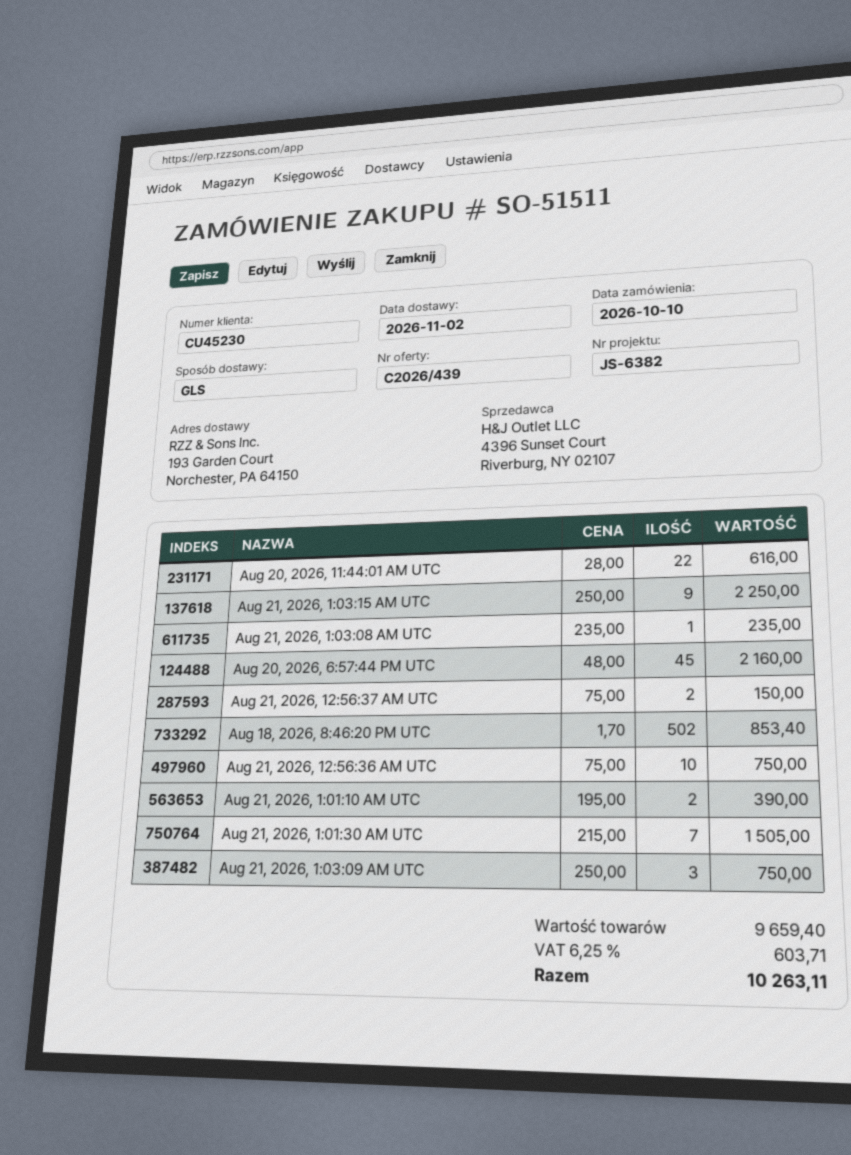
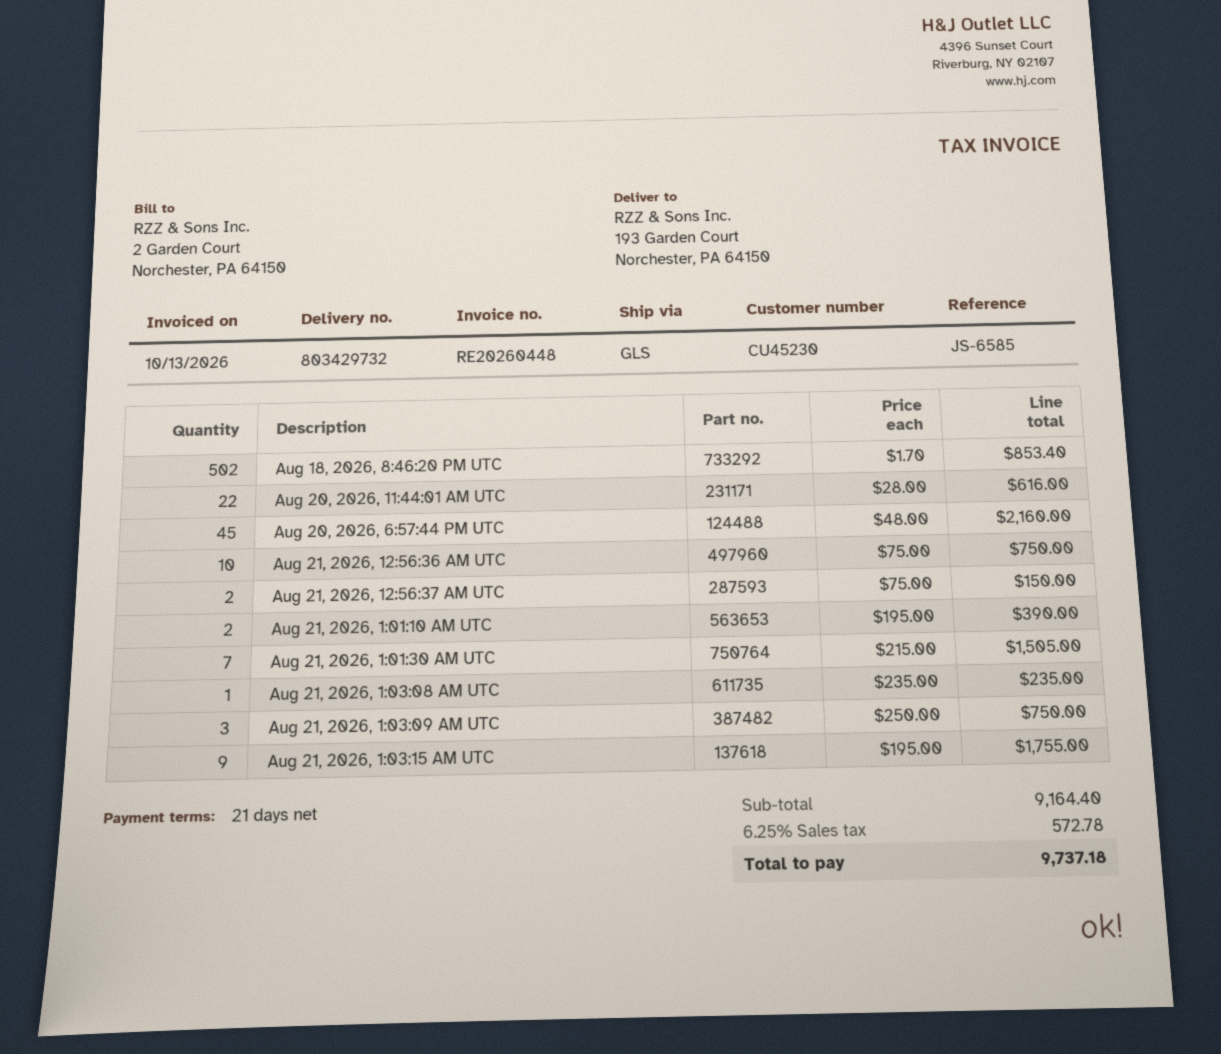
reference: JS-6382 -> JS-6585
Aug 21, 2026, 1:03:15 AM UTC: 9 x 250.00 = 2250.00 -> 9 x 195.00 = 1755.00
subtotal: 9659.40 -> 9164.40
tax: 6.25% = 603.71 -> 6.25% = 572.78
total: 10263.11 -> 9737.18

